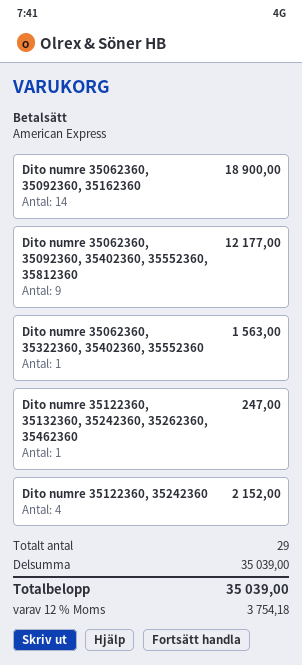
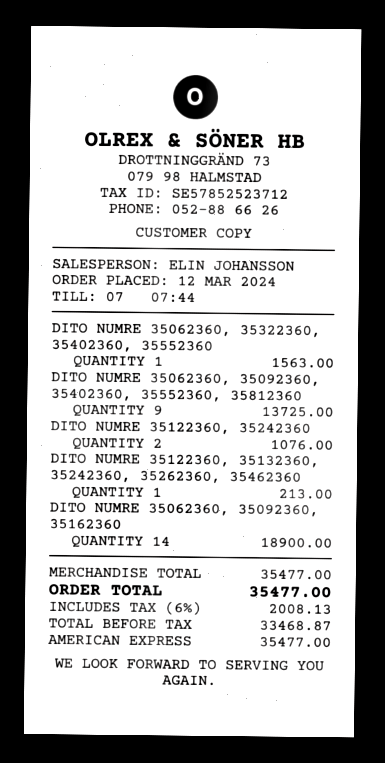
Dito numre 35062360, 35092360, 35402360, 35552360, 35812360: 9 for 12177.00 -> 9 for 13725.00
Dito numre 35122360, 35132360, 35242360, 35262360, 35462360: 1 for 247.00 -> 1 for 213.00
Dito numre 35122360, 35242360: 4 for 2152.00 -> 2 for 1076.00
subtotal: 35039.00 -> 35477.00
tax: 12% = 3754.18 -> 6% = 2008.13
total: 35039.00 -> 35477.00

